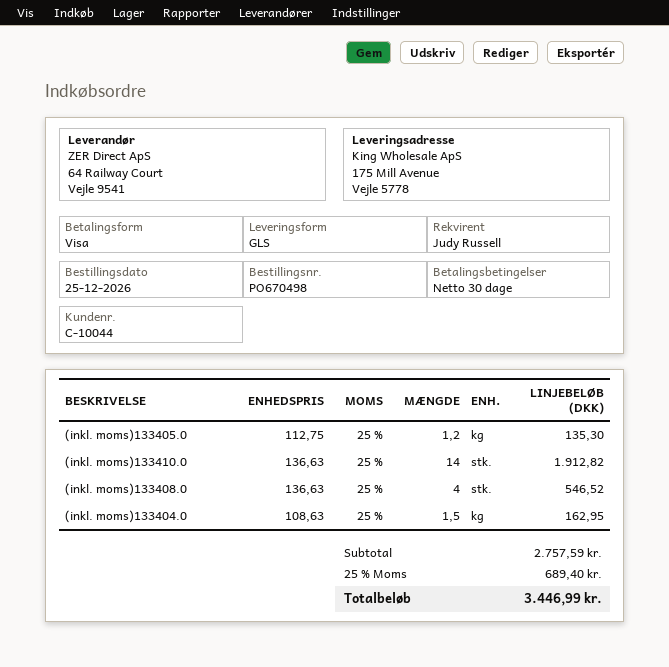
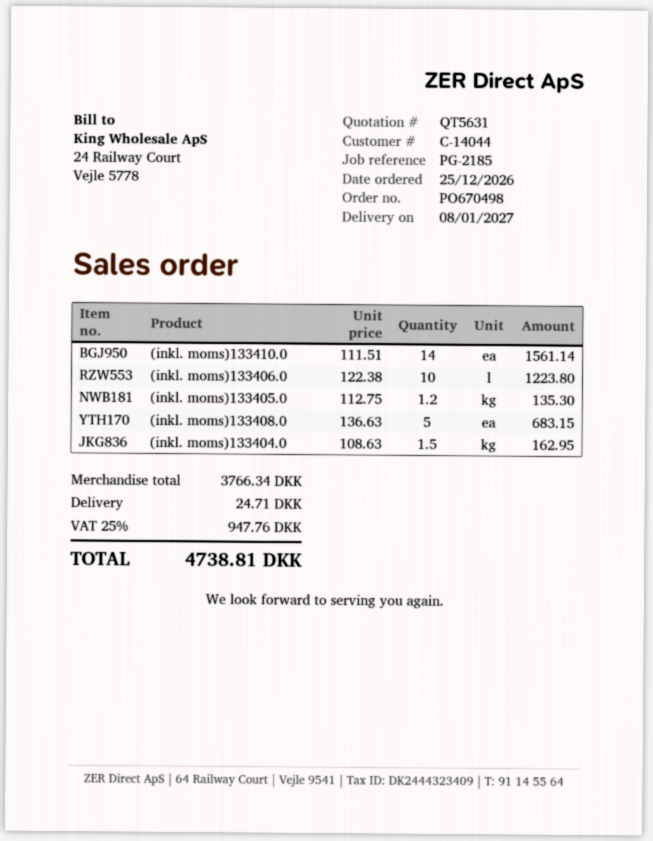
customer number: C-10044 -> C-14044
(inkl. moms)133410.0: 14 x 136.63 = 1912.82 -> 14 x 111.51 = 1561.14
(inkl. moms)133408.0: 4 x 136.63 = 546.52 -> 5 x 136.63 = 683.15
(inkl. moms)133406.0: none -> 10 x 122.38 = 1223.80
subtotal: 2757.59 -> 3766.34
shipping: none -> 24.71
tax: 25% = 689.40 -> 25% = 947.76
total: 3446.99 -> 4738.81

